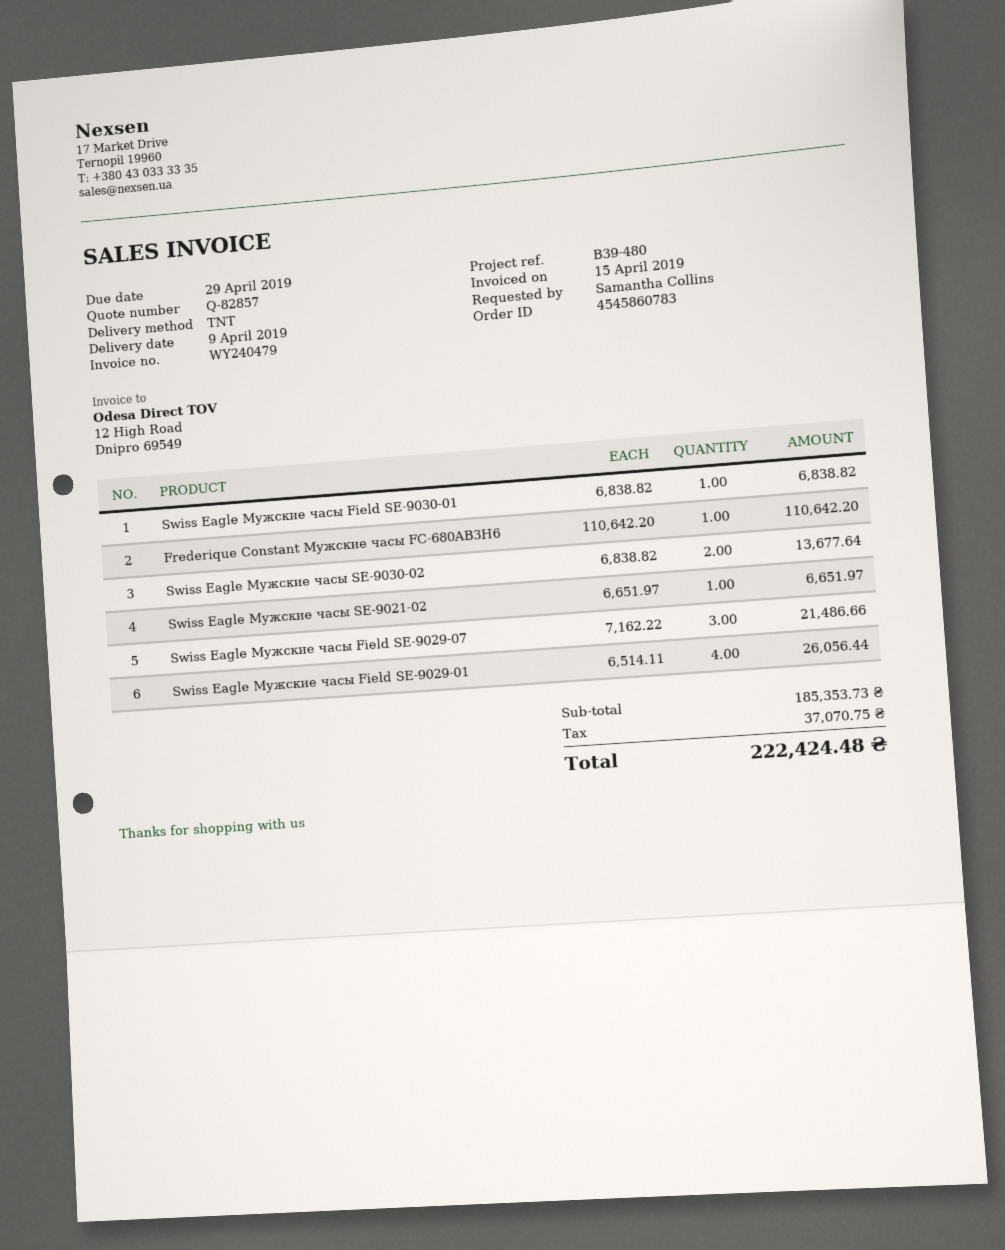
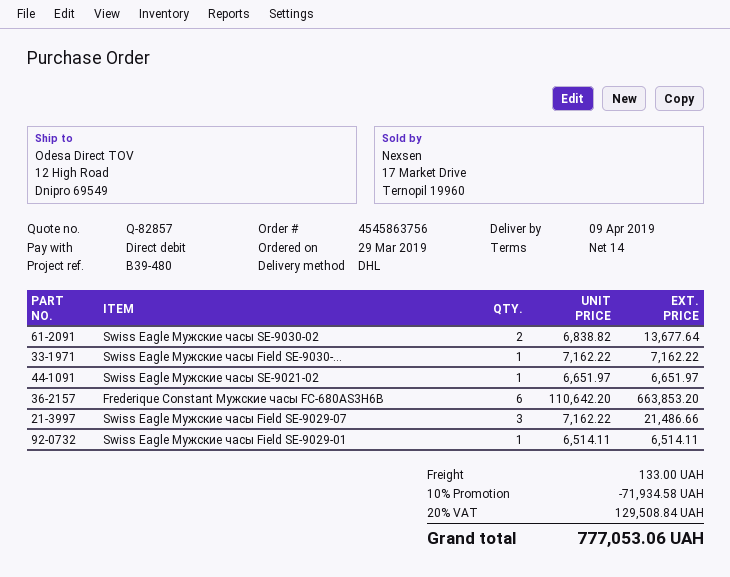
order number: 4545860783 -> 4545863756
shipping method: TNT -> DHL
Swiss Eagle Мужские часы Field SE-9030-01: 1 x 6838.82 = 6838.82 -> 1 x 7162.22 = 7162.22
Frederique Constant Мужские часы FC-680AB3H6: 1 x 110642.20 = 110642.20 -> none
Swiss Eagle Мужские часы Field SE-9029-01: 4 x 6514.11 = 26056.44 -> 1 x 6514.11 = 6514.11
Frederique Constant Мужские часы FC-680AS3H6B: none -> 6 x 110642.20 = 663853.20
discount: none -> 10% = 71934.58
shipping: none -> 133.00
tax: 37070.75 -> 129508.84
total: 222424.48 -> 777053.06

